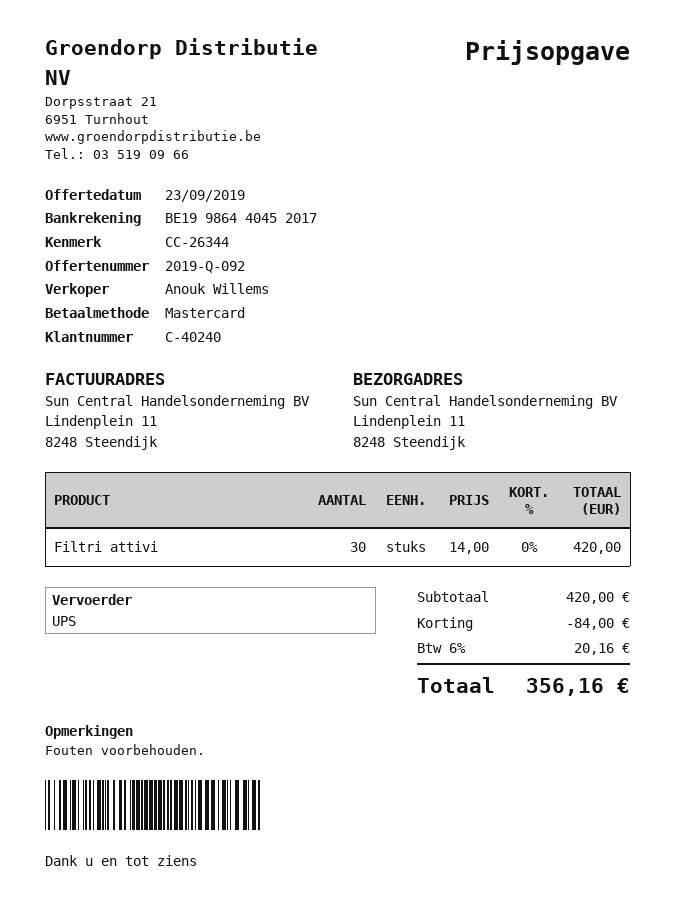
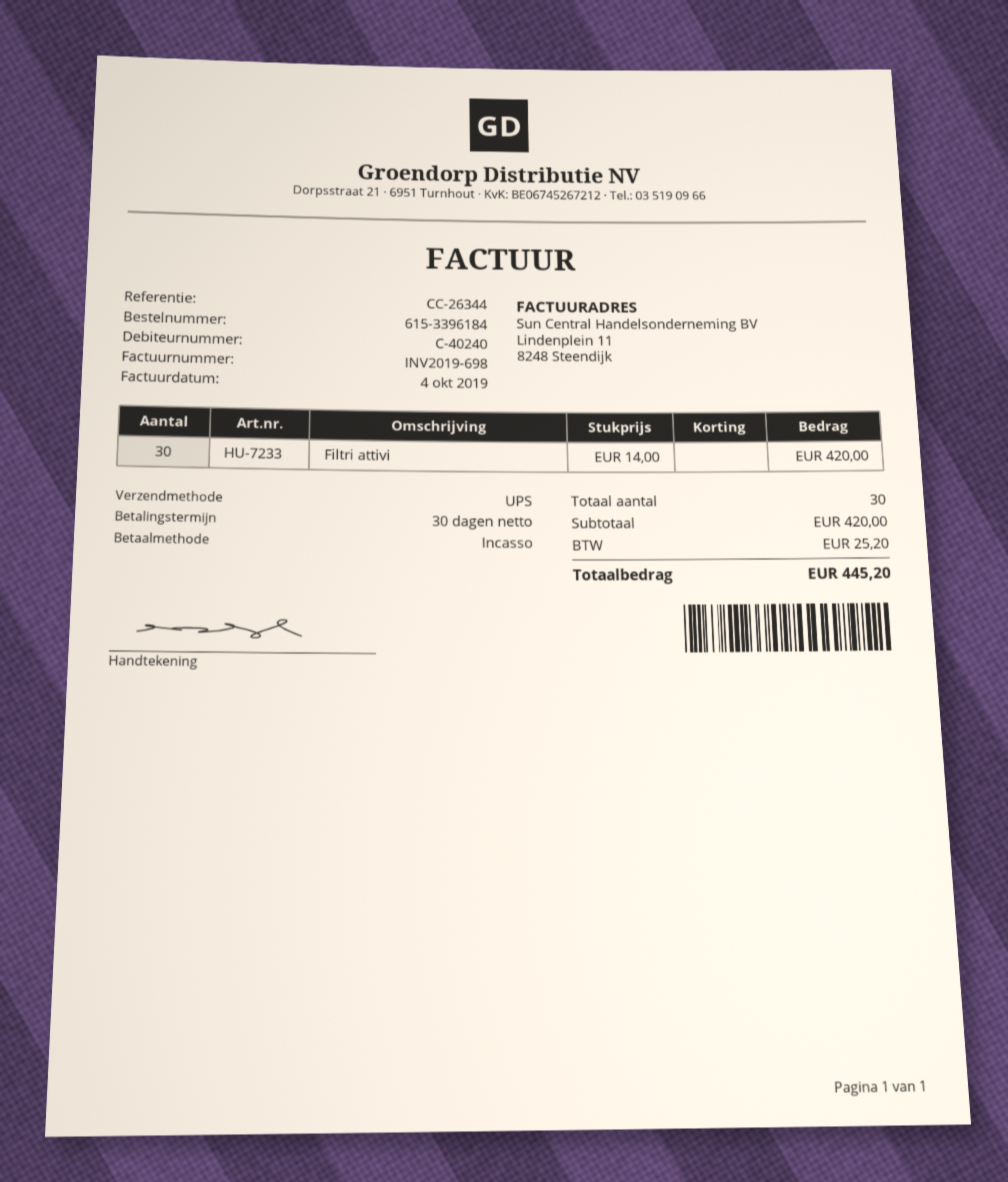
payment method: Mastercard -> direct debit
discount: 84.00 -> none
tax: 20.16 -> 25.20
total: 356.16 -> 445.20

